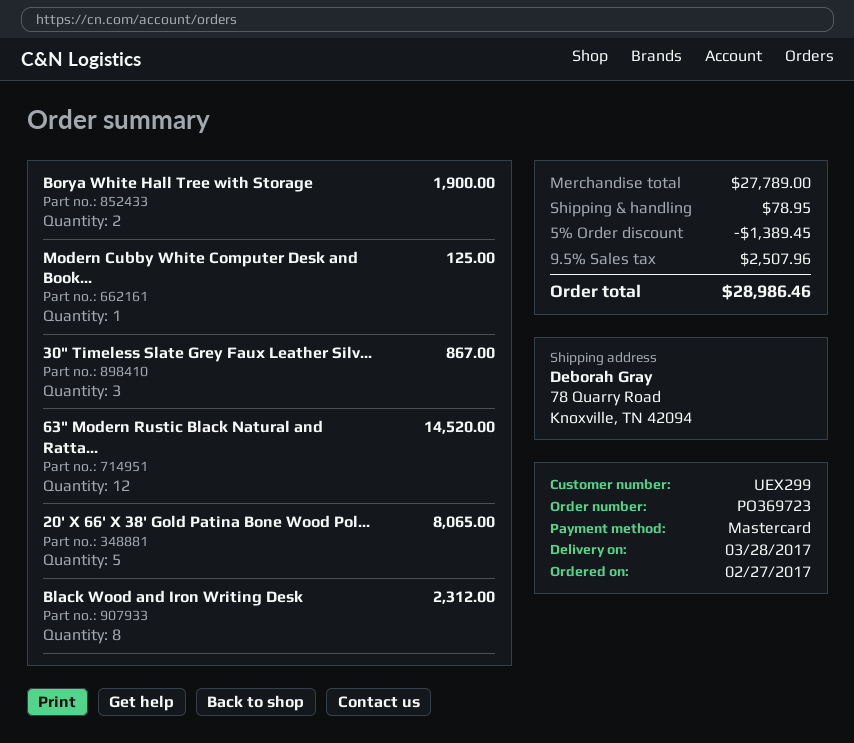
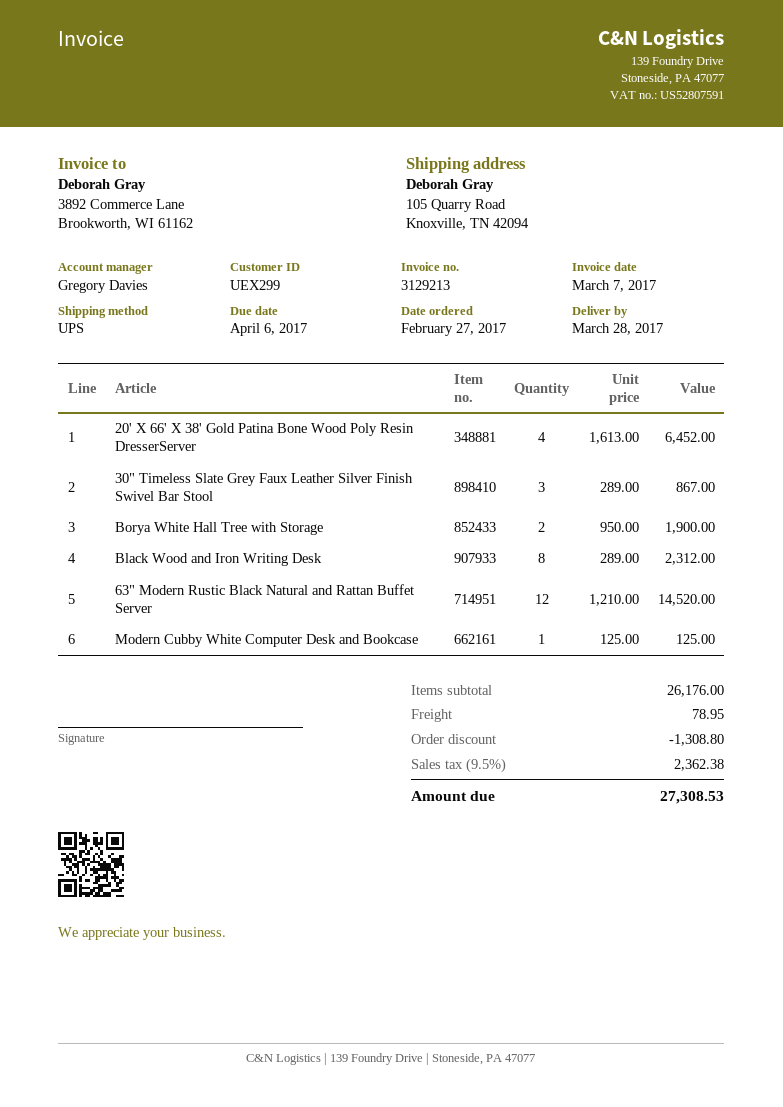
ship to: 78 Quarry Road, Knoxville, TN 42094 -> 105 Quarry Road, Knoxville, TN 42094
20' X 66' X 38' Gold Patina Bone Wood Pol...: 5 for 8065.00 -> 4 for 6452.00
subtotal: 27789.00 -> 26176.00
discount: 1389.45 -> 1308.80
tax: 9.5% = 2507.96 -> 9.5% = 2362.38
total: 28986.46 -> 27308.53

